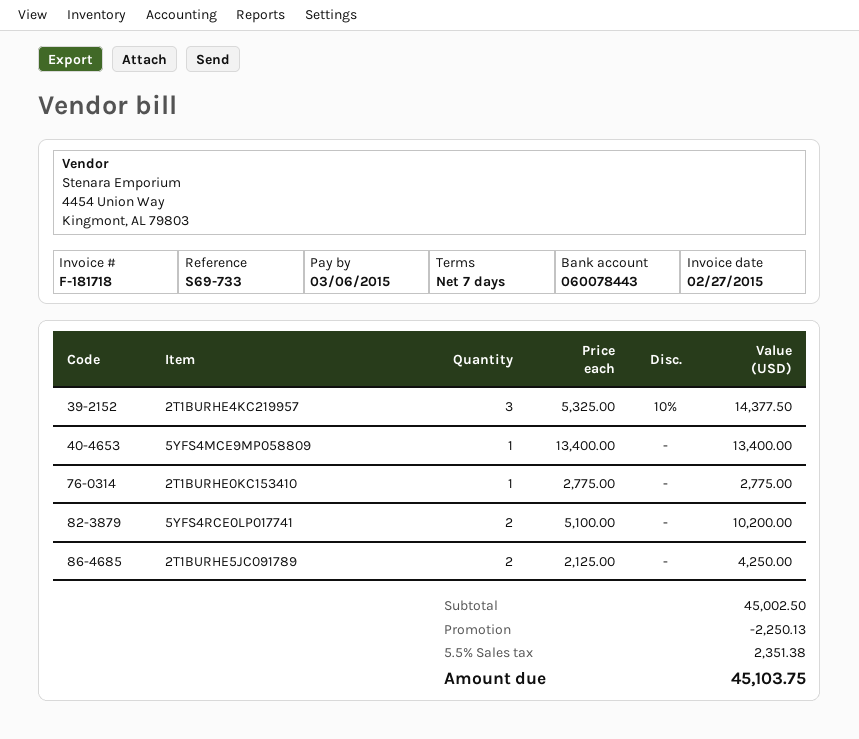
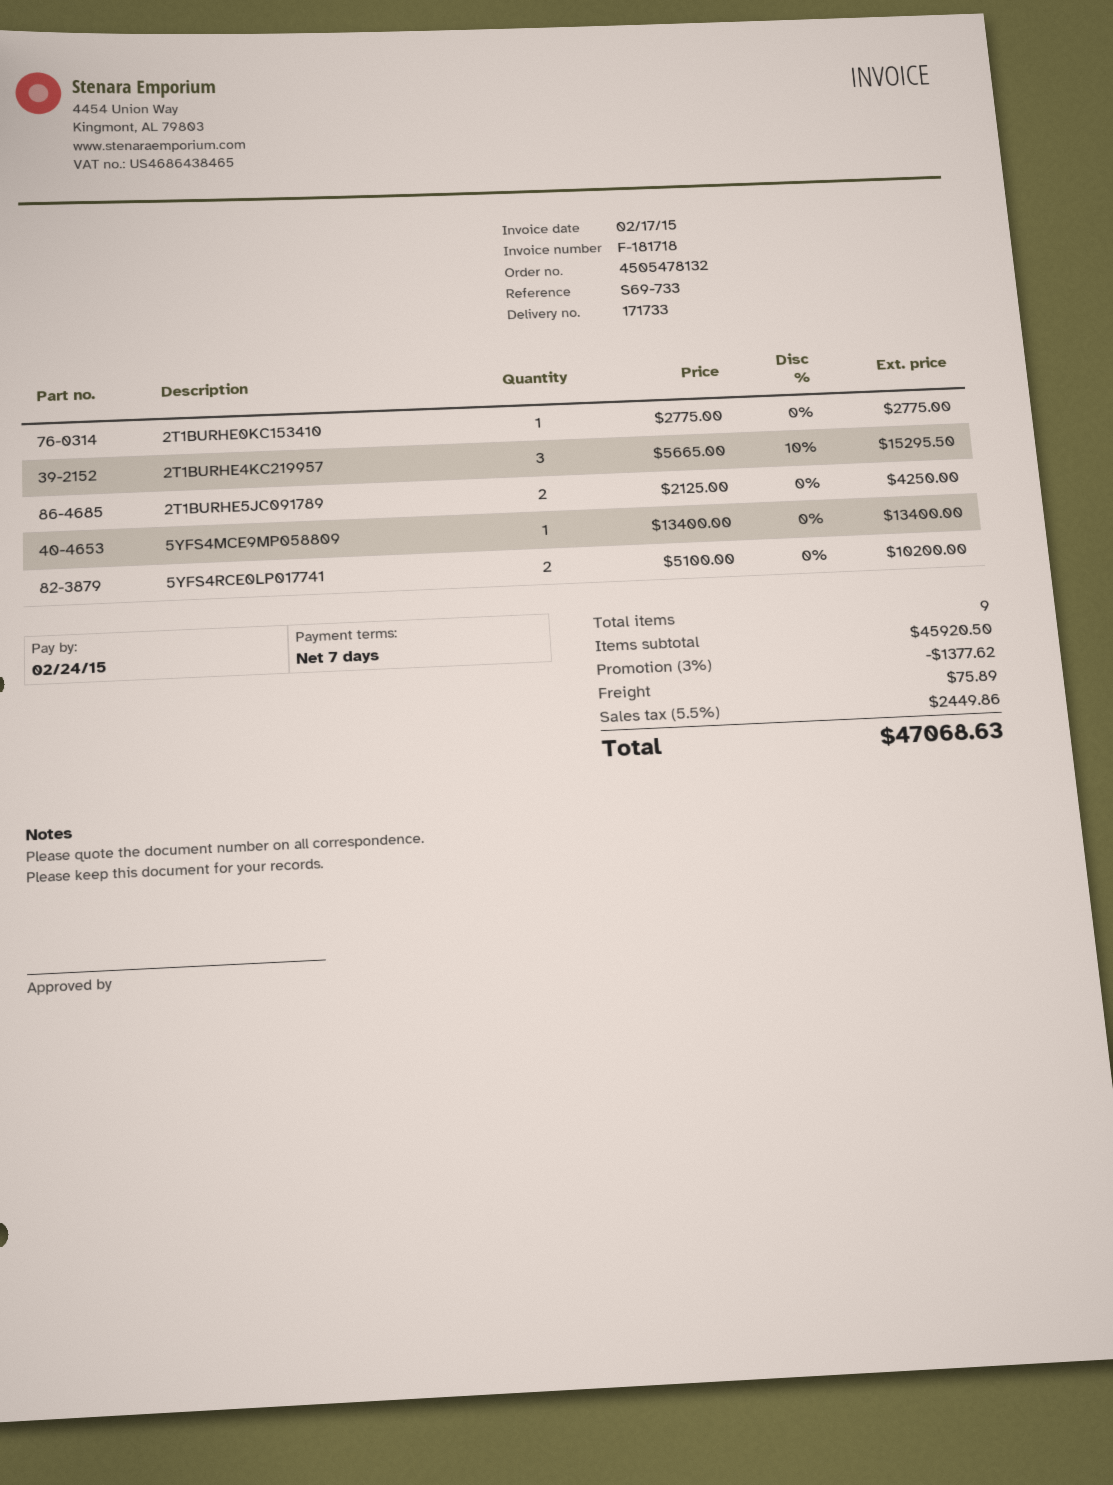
invoice date: 2015-02-27 -> 2015-02-17
due date: 2015-03-06 -> 2015-02-24
2T1BURHE4KC219957: 3 x 5325.00 - 10% = 14377.50 -> 3 x 5665.00 - 10% = 15295.50
subtotal: 45002.50 -> 45920.50
discount: 2250.13 -> 1377.62
shipping: none -> 75.89
tax: 5.5% = 2351.38 -> 5.5% = 2449.86
total: 45103.75 -> 47068.63

